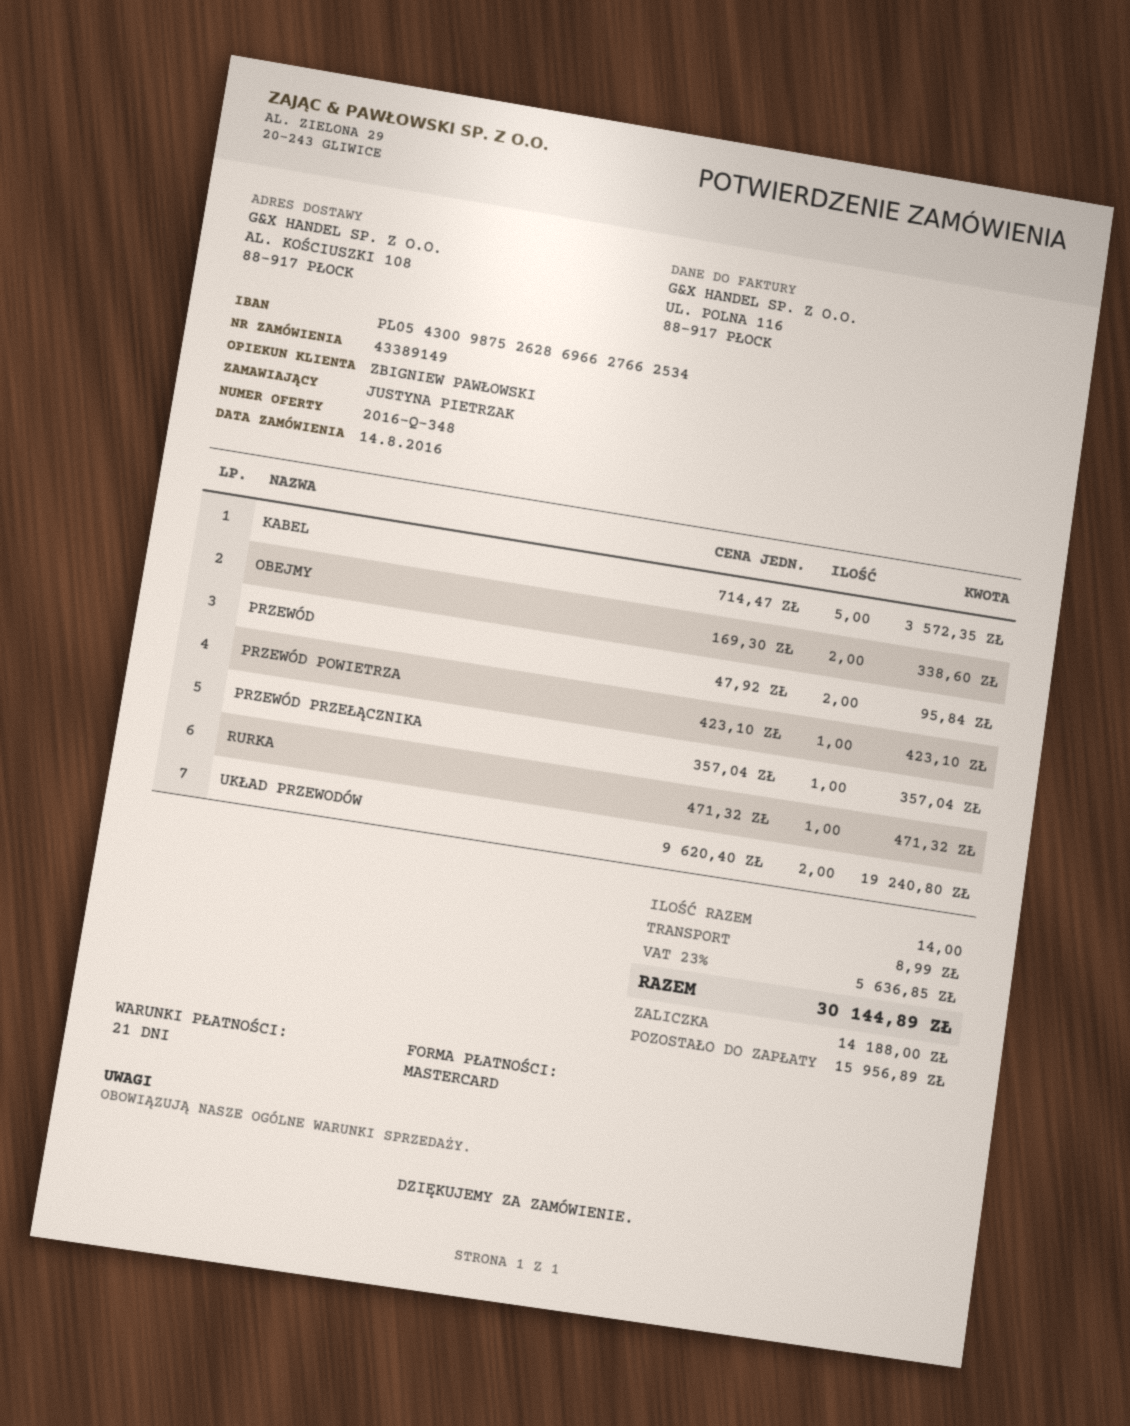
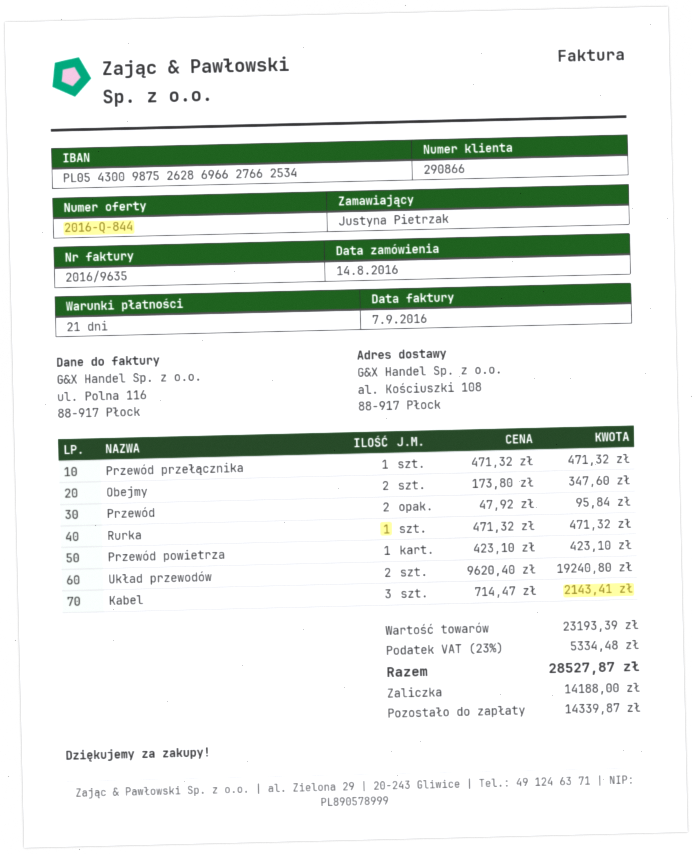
quote number: 2016-Q-348 -> 2016-Q-844
KABEL: 5 x 714.47 = 3572.35 -> 3 x 714.47 = 2143.41
OBEJMY: 2 x 169.30 = 338.60 -> 2 x 173.80 = 347.60
PRZEWÓD PRZEŁĄCZNIKA: 1 x 357.04 = 357.04 -> 1 x 471.32 = 471.32
shipping: 8.99 -> none
tax: 23% = 5636.85 -> 23% = 5334.48
total: 30144.89 -> 28527.87
balance: 15956.89 -> 14339.87

